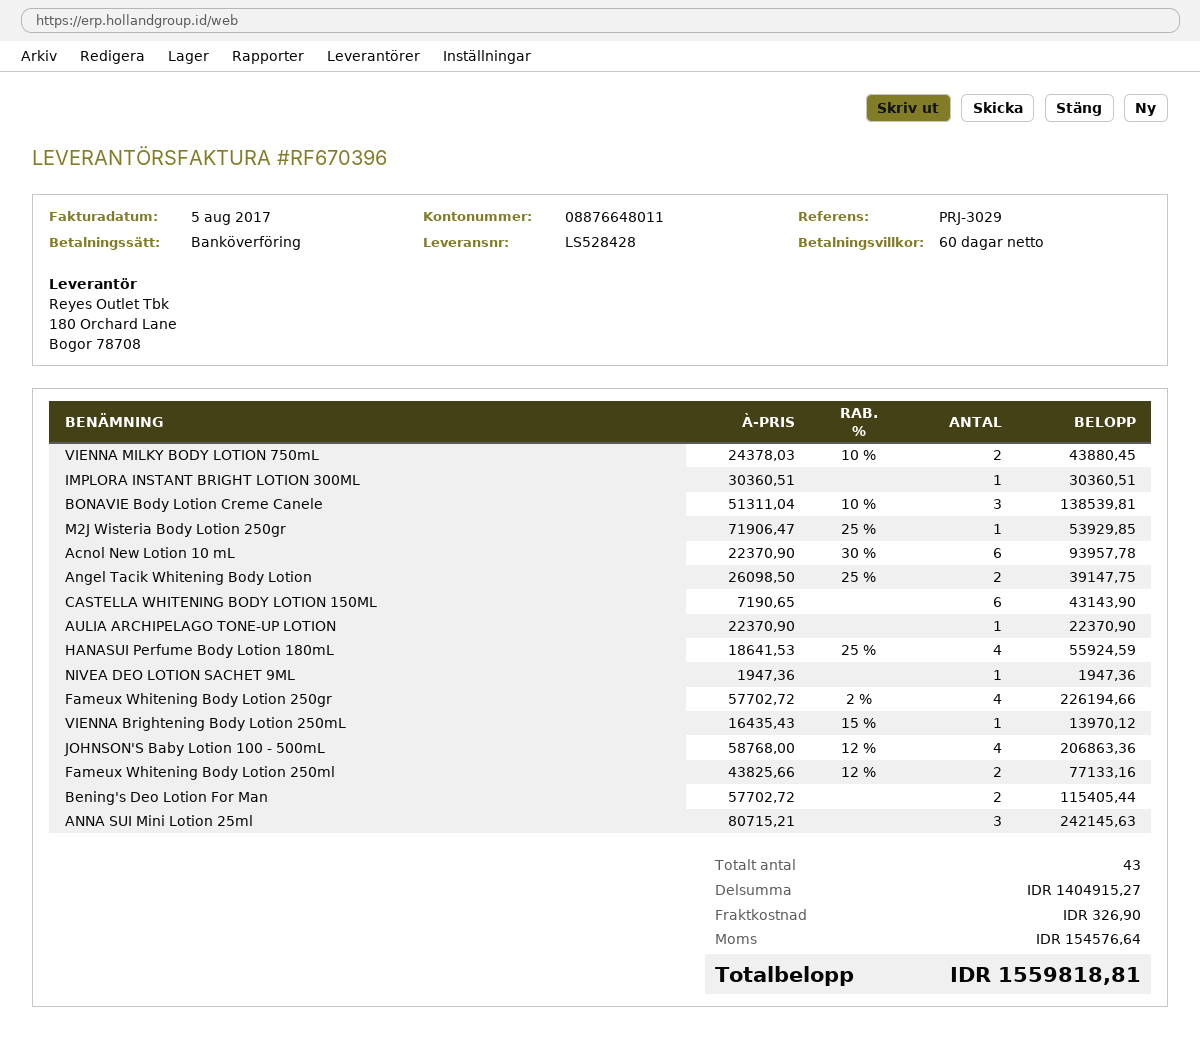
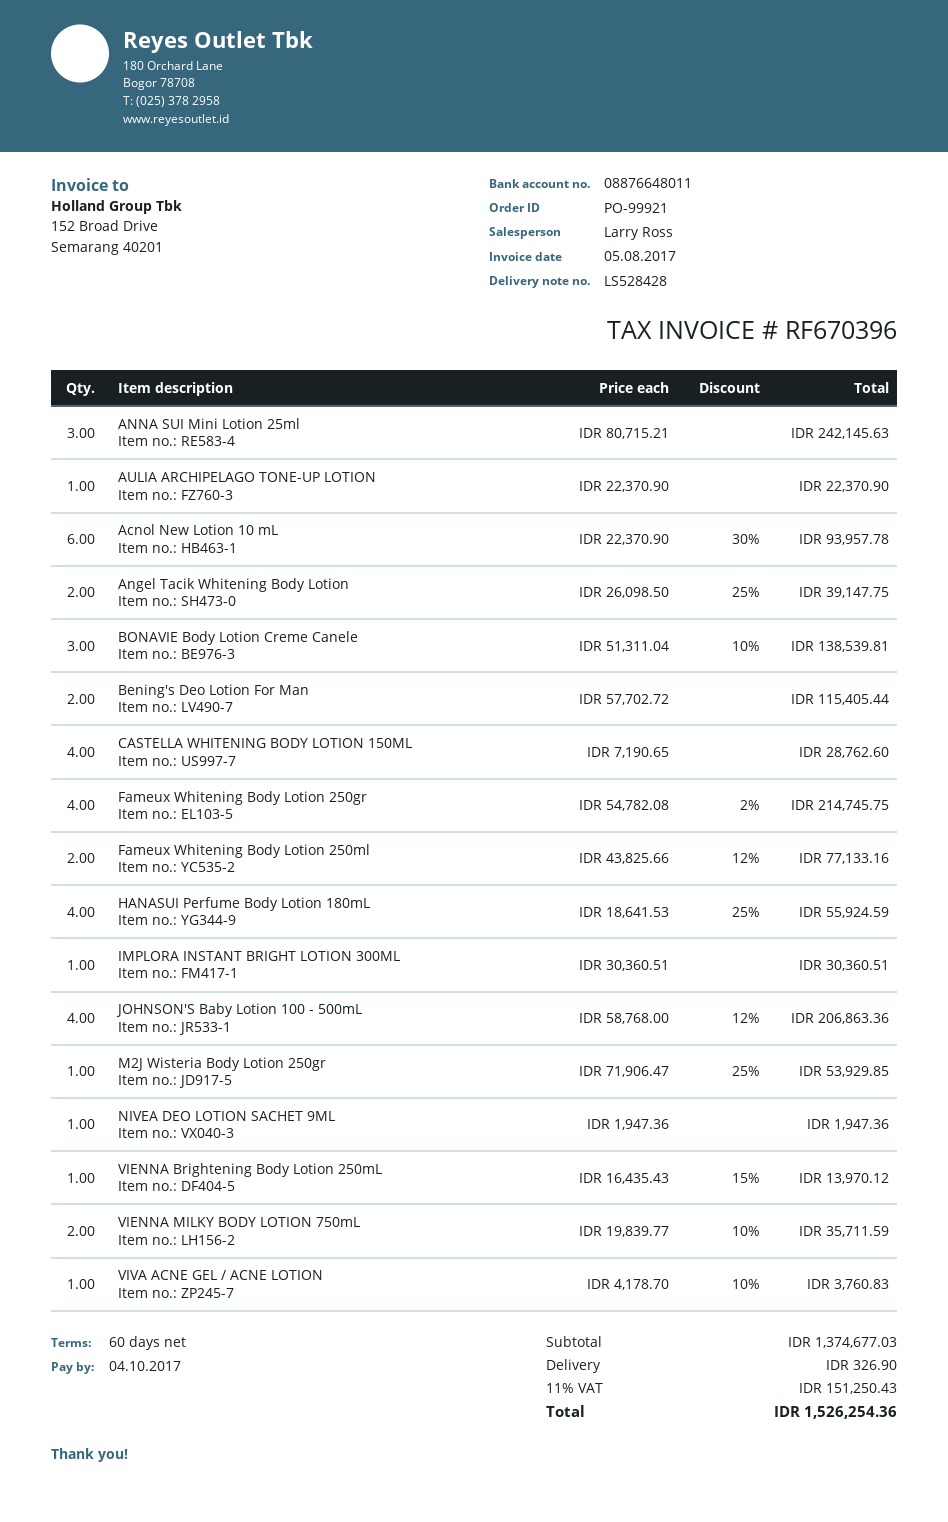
VIENNA MILKY BODY LOTION 750mL: 2 x 24378.03 - 10% = 43880.45 -> 2 x 19839.77 - 10% = 35711.59
CASTELLA WHITENING BODY LOTION 150ML: 6 x 7190.65 = 43143.90 -> 4 x 7190.65 = 28762.60
Fameux Whitening Body Lotion 250gr: 4 x 57702.72 - 2% = 226194.66 -> 4 x 54782.08 - 2% = 214745.75
VIVA ACNE GEL / ACNE LOTION: none -> 1 x 4178.70 - 10% = 3760.83
subtotal: 1404915.27 -> 1374677.03
tax: 154576.64 -> 151250.43
total: 1559818.81 -> 1526254.36

